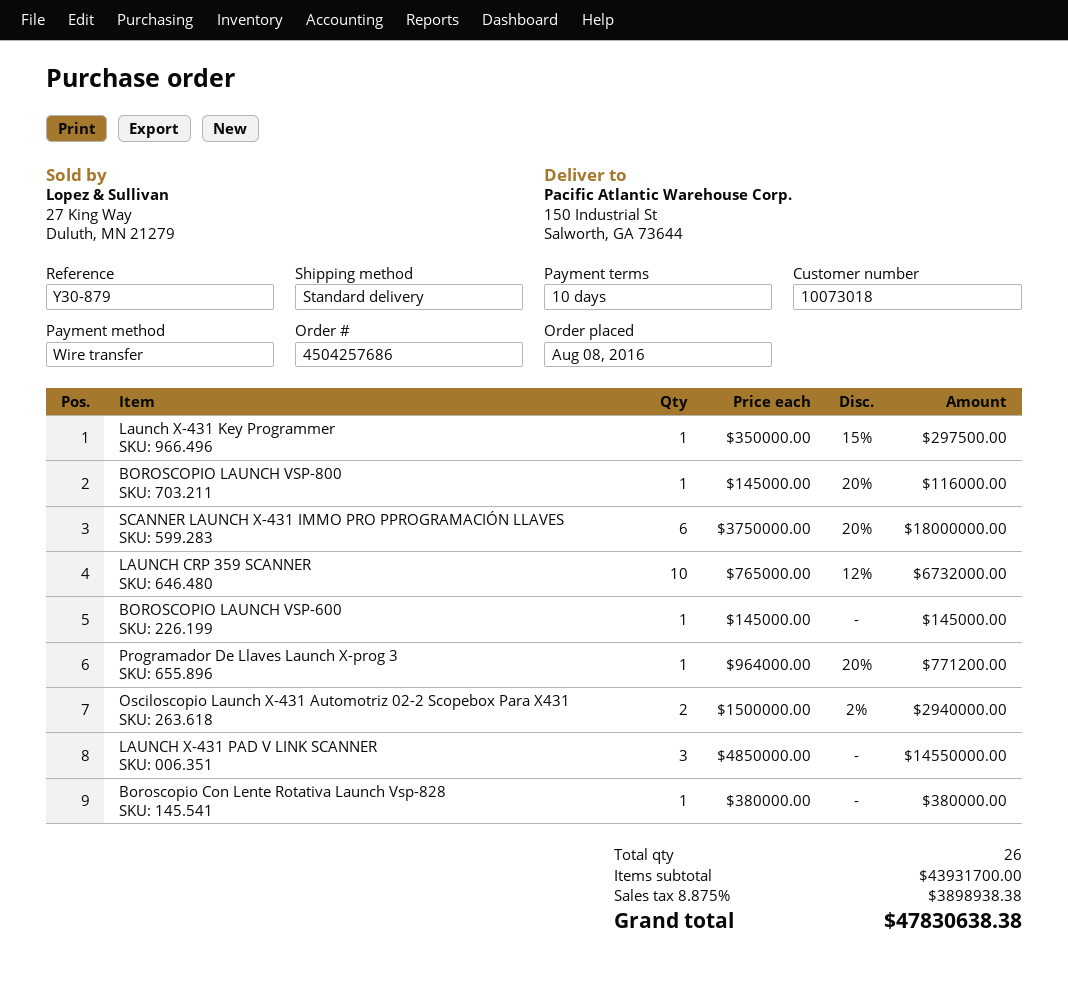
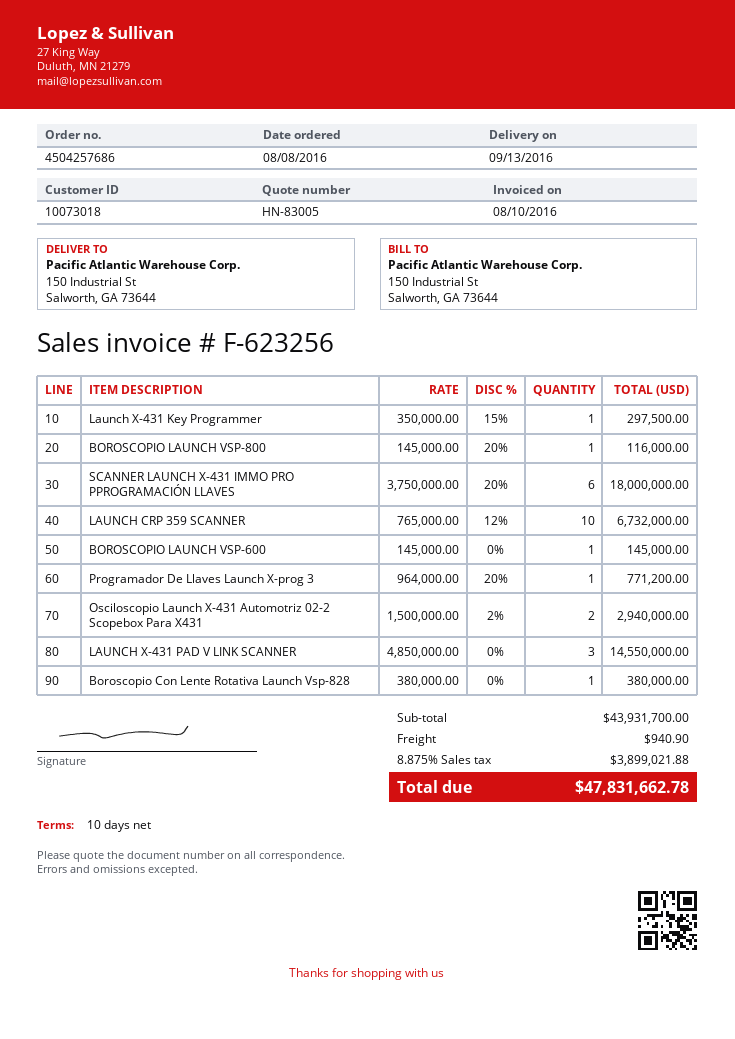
shipping: none -> 940.90
tax: 8.875% = 3898938.38 -> 8.875% = 3899021.88
total: 47830638.38 -> 47831662.78

